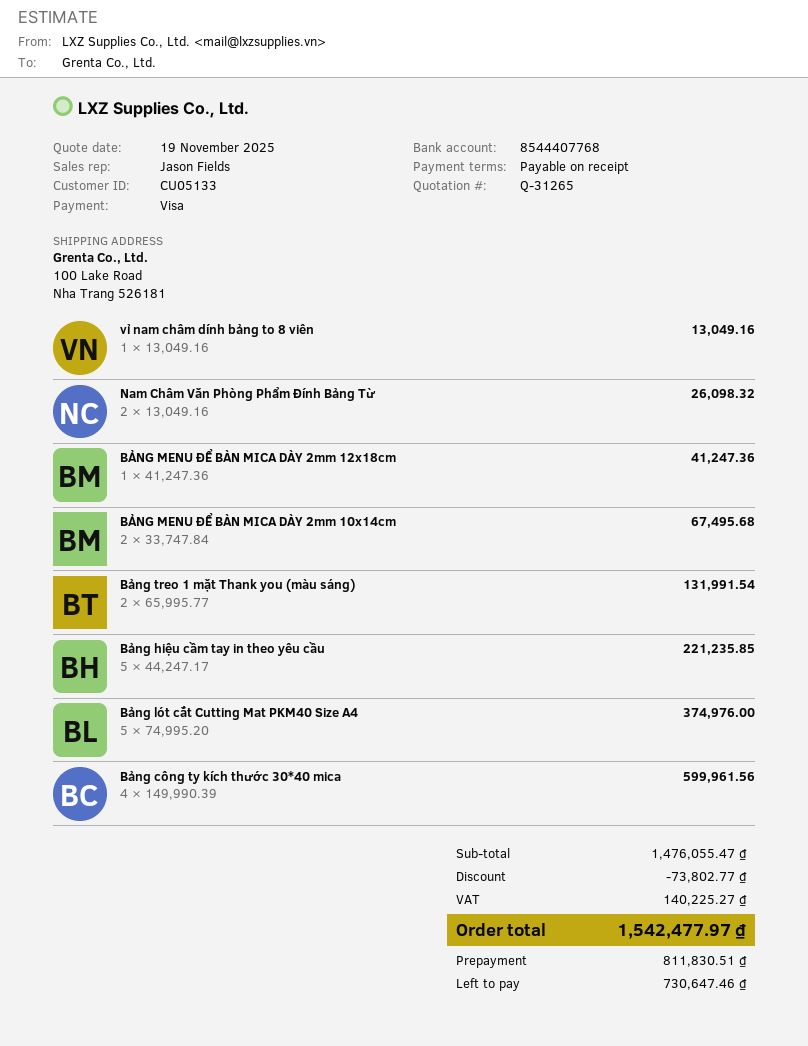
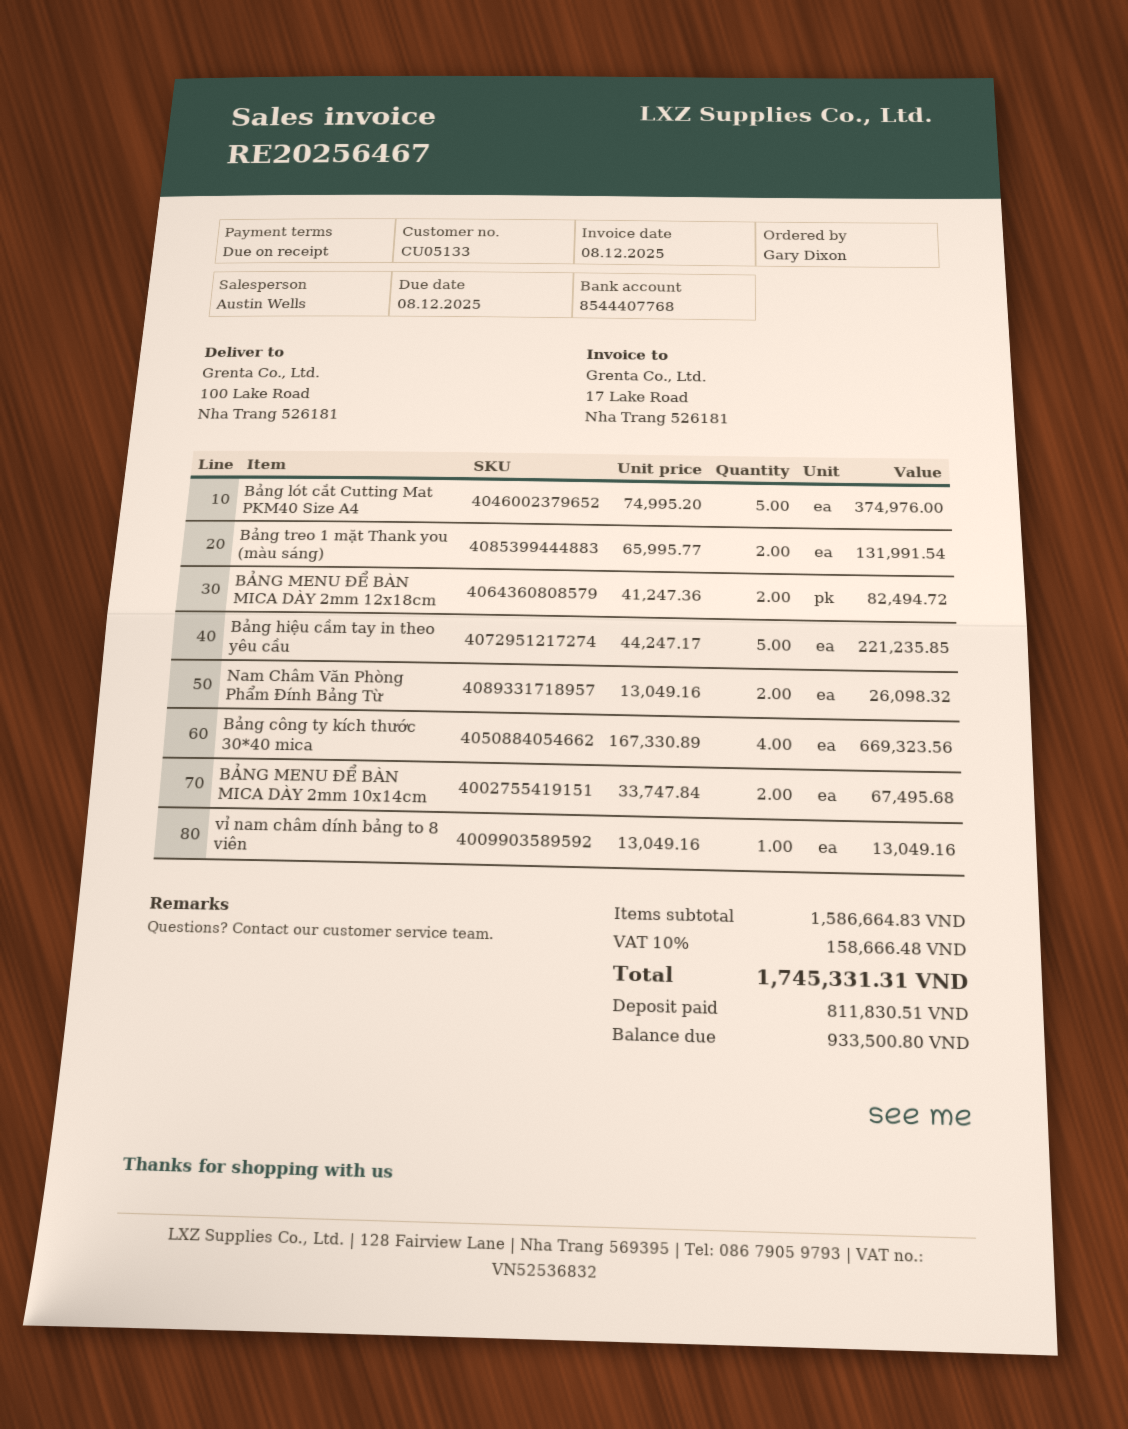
sales rep: Jason Fields -> Austin Wells
BẢNG MENU ĐỂ BÀN MICA DÀY 2mm 12x18cm: 1 x 41247.36 = 41247.36 -> 2 x 41247.36 = 82494.72
Bảng công ty kích thước 30*40 mica: 4 x 149990.39 = 599961.56 -> 4 x 167330.89 = 669323.56
subtotal: 1476055.47 -> 1586664.83
discount: 73802.77 -> none
tax: 140225.27 -> 158666.48
total: 1542477.97 -> 1745331.31
balance: 730647.46 -> 933500.80

